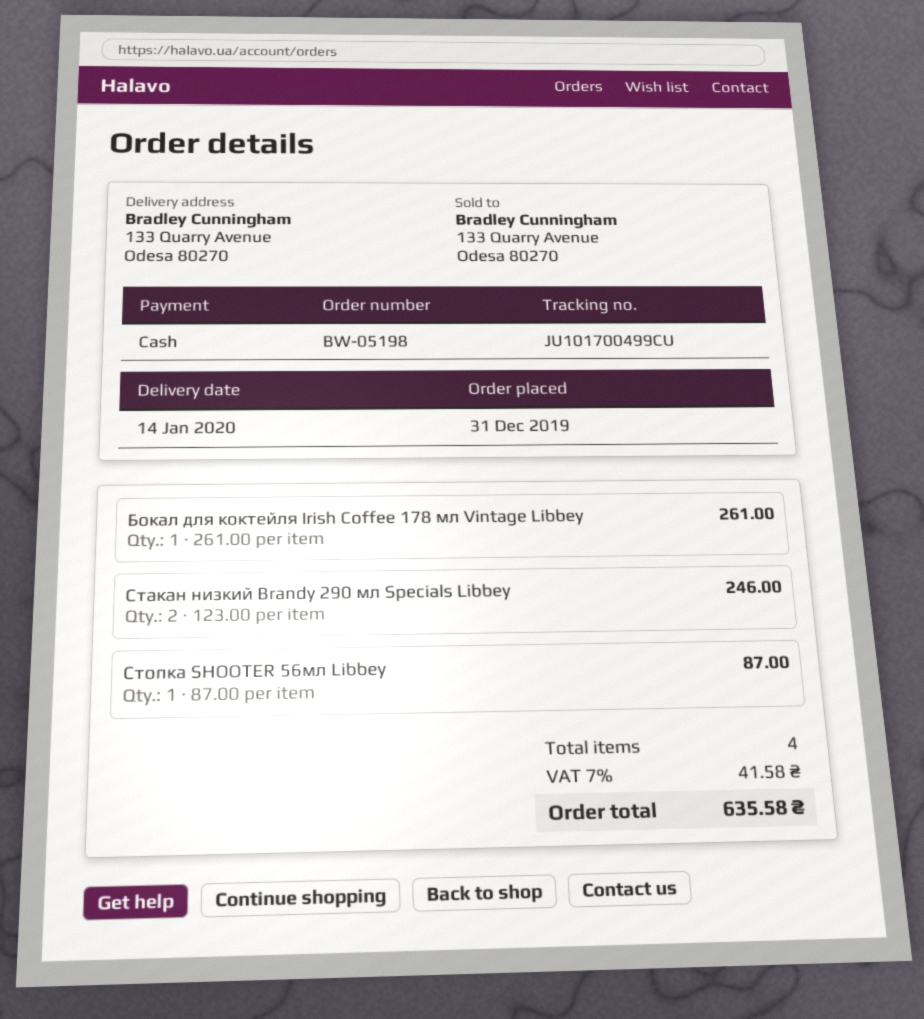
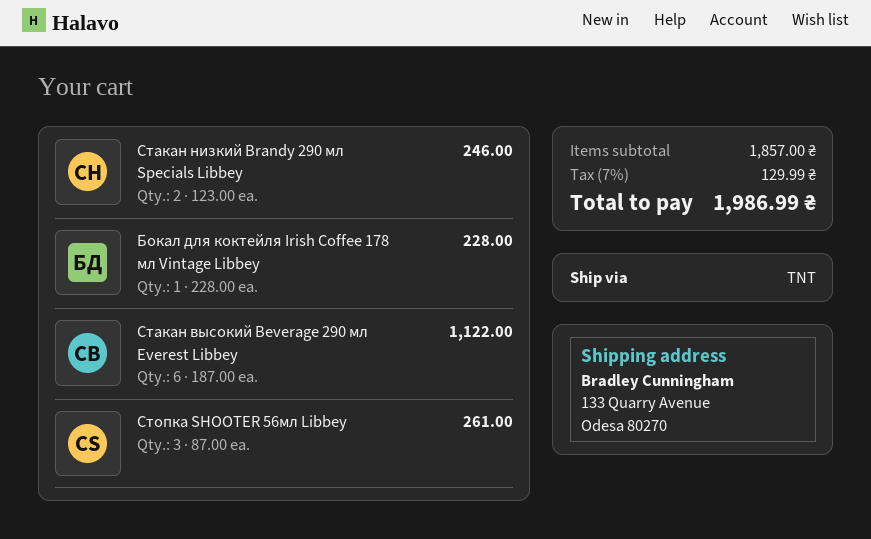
Бокал для коктейля Irish Coffee 178 мл Vintage Libbey: 1 x 261.00 = 261.00 -> 1 x 228.00 = 228.00
Стопка SHOOTER 56мл Libbey: 1 x 87.00 = 87.00 -> 3 x 87.00 = 261.00
Стакан высокий Beverage 290 мл Everest Libbey: none -> 6 x 187.00 = 1122.00
tax: 7% = 41.58 -> 7% = 129.99
total: 635.58 -> 1986.99

